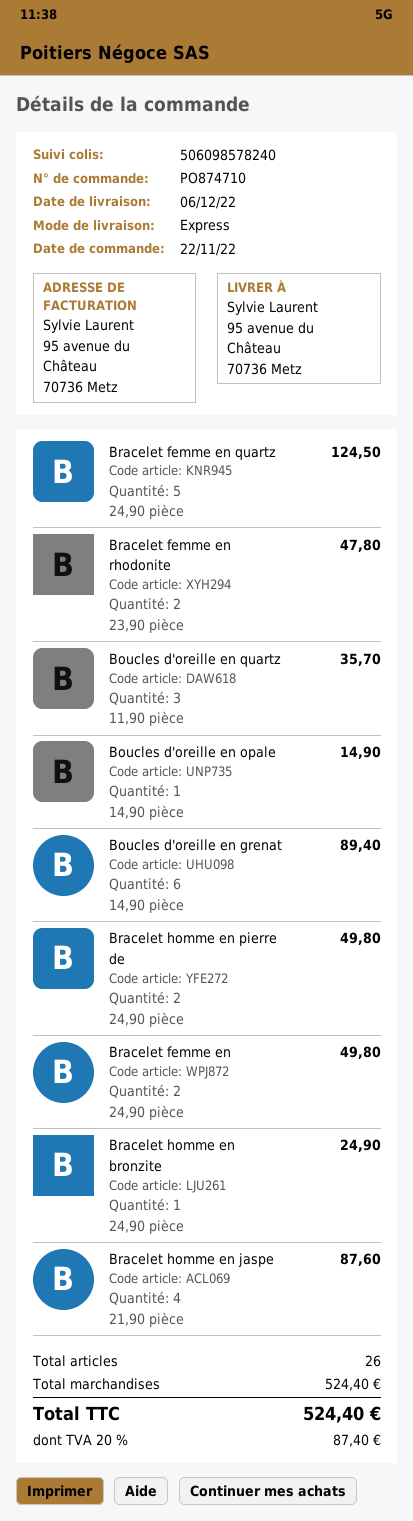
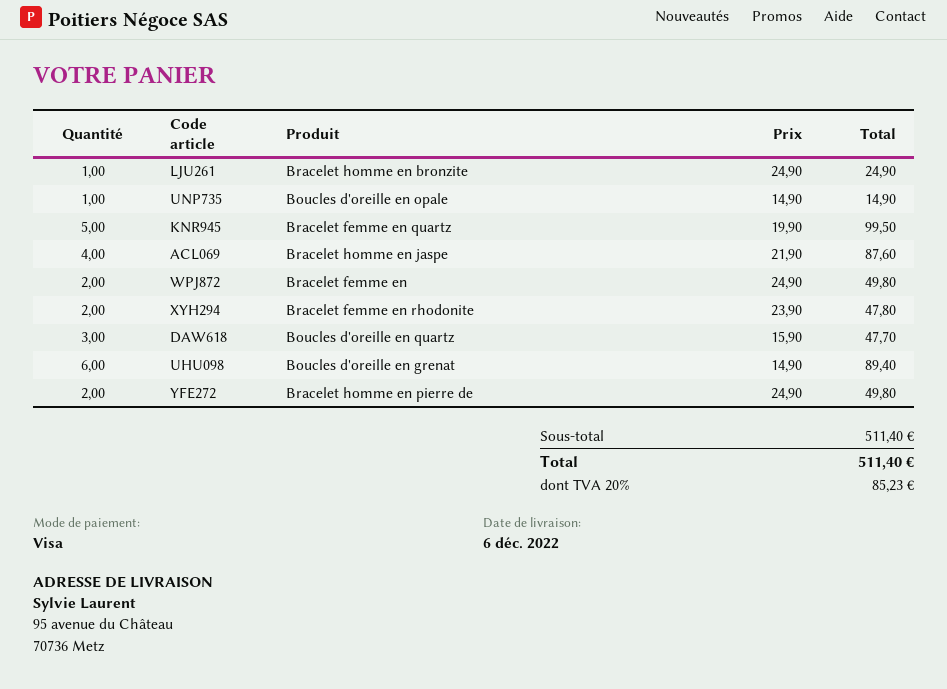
Bracelet femme en quartz: 5 x 24.90 = 124.50 -> 5 x 19.90 = 99.50
Boucles d'oreille en quartz: 3 x 11.90 = 35.70 -> 3 x 15.90 = 47.70
subtotal: 524.40 -> 511.40
tax: 20% = 87.40 -> 20% = 85.23
total: 524.40 -> 511.40

